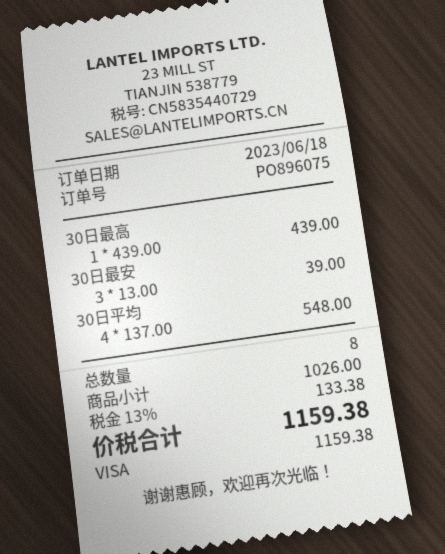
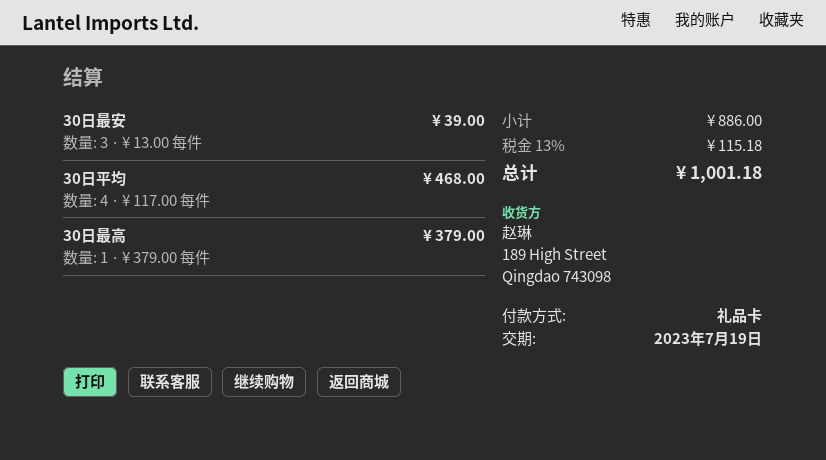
payment method: Visa -> gift card
30日最高: 1 x 439.00 = 439.00 -> 1 x 379.00 = 379.00
30日平均: 4 x 137.00 = 548.00 -> 4 x 117.00 = 468.00
subtotal: 1026.00 -> 886.00
tax: 13% = 133.38 -> 13% = 115.18
total: 1159.38 -> 1001.18

